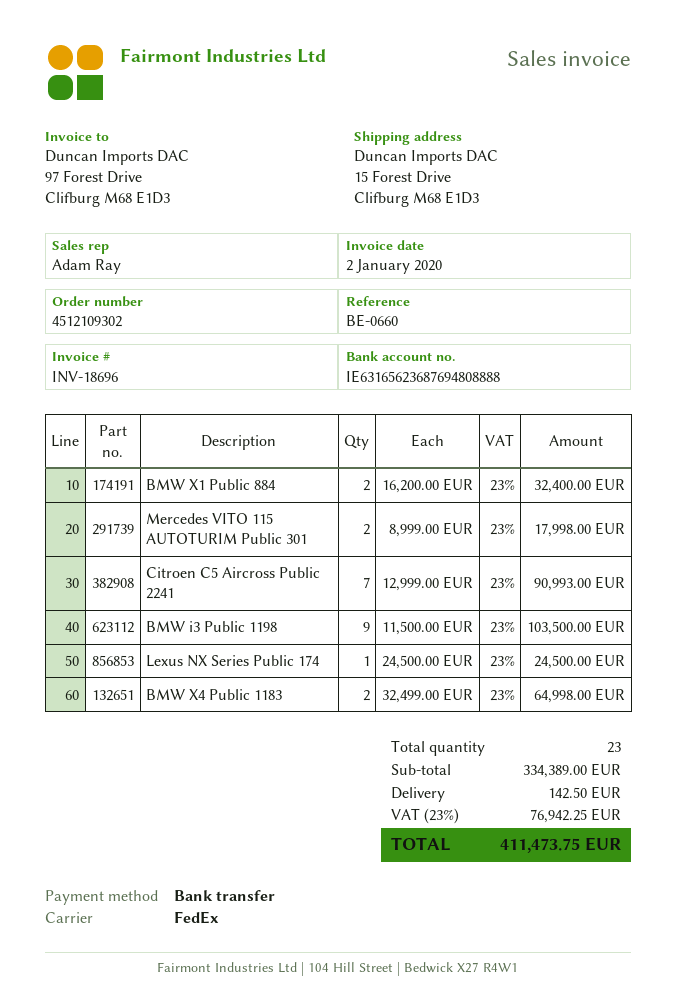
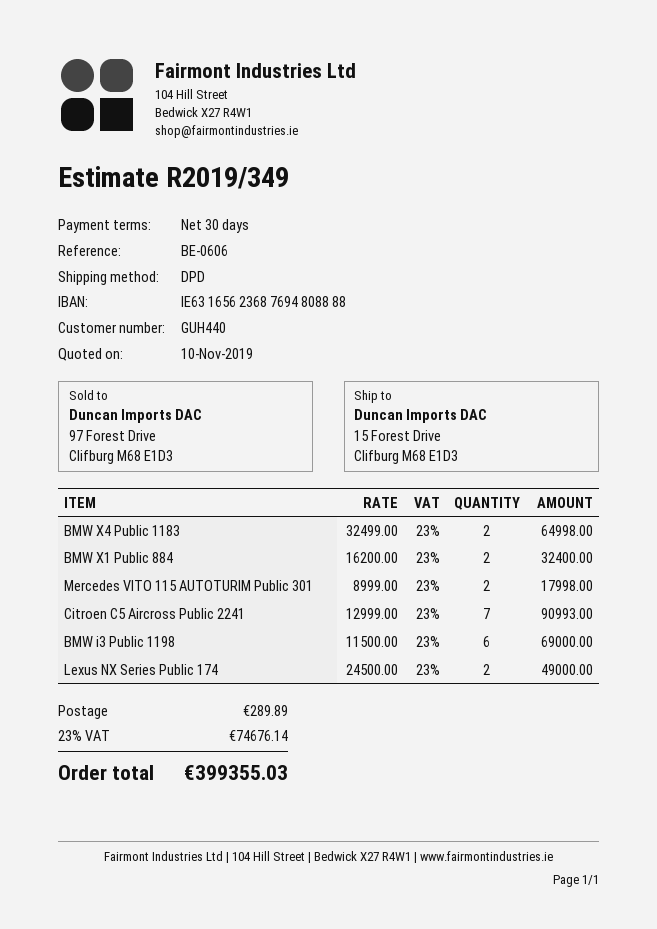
reference: BE-0660 -> BE-0606
shipping method: FedEx -> DPD
BMW i3 Public 1198: 9 x 11500.00 = 103500.00 -> 6 x 11500.00 = 69000.00
Lexus NX Series Public 174: 1 x 24500.00 = 24500.00 -> 2 x 24500.00 = 49000.00
shipping: 142.50 -> 289.89
tax: 23% = 76942.25 -> 23% = 74676.14
total: 411473.75 -> 399355.03

